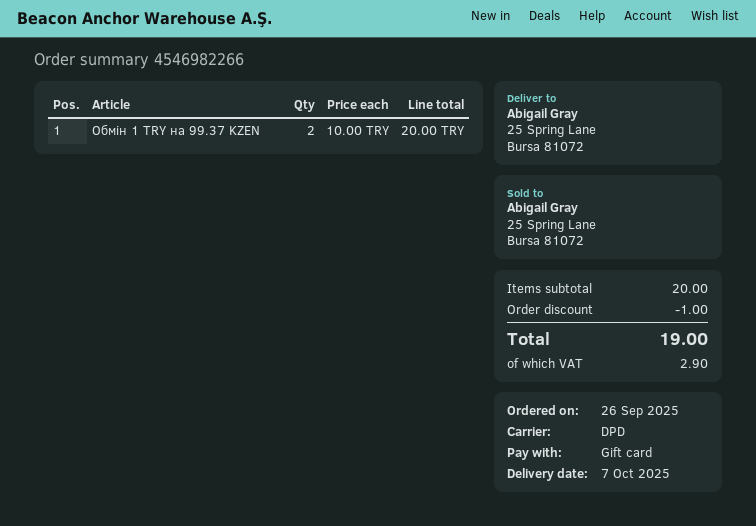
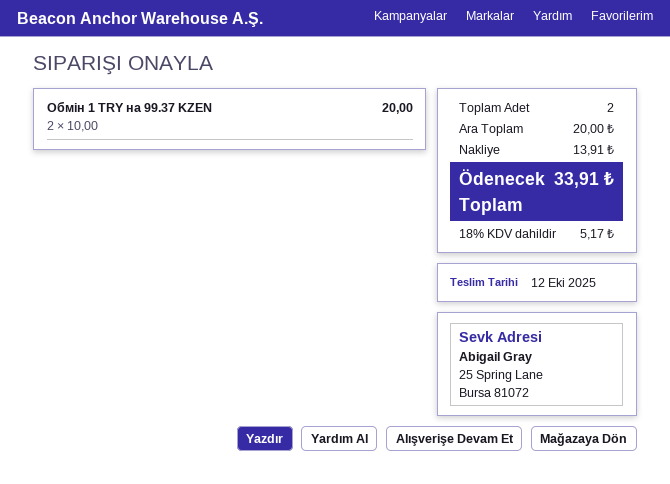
delivery date: 2025-10-07 -> 2025-10-12
discount: 1.00 -> none
shipping: none -> 13.91
tax: 2.90 -> 5.17
total: 19.00 -> 33.91

